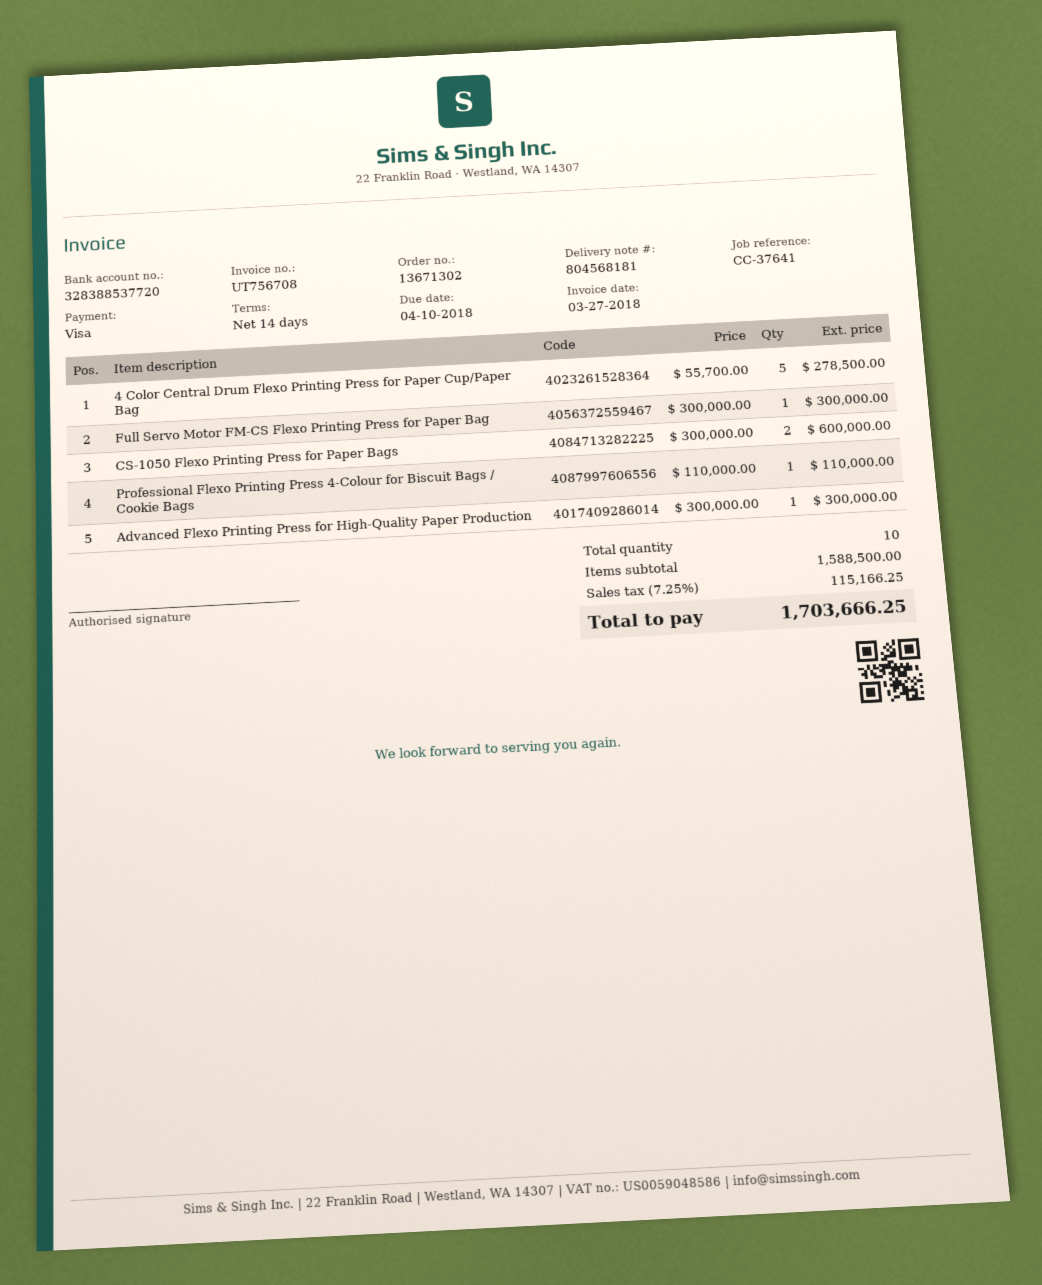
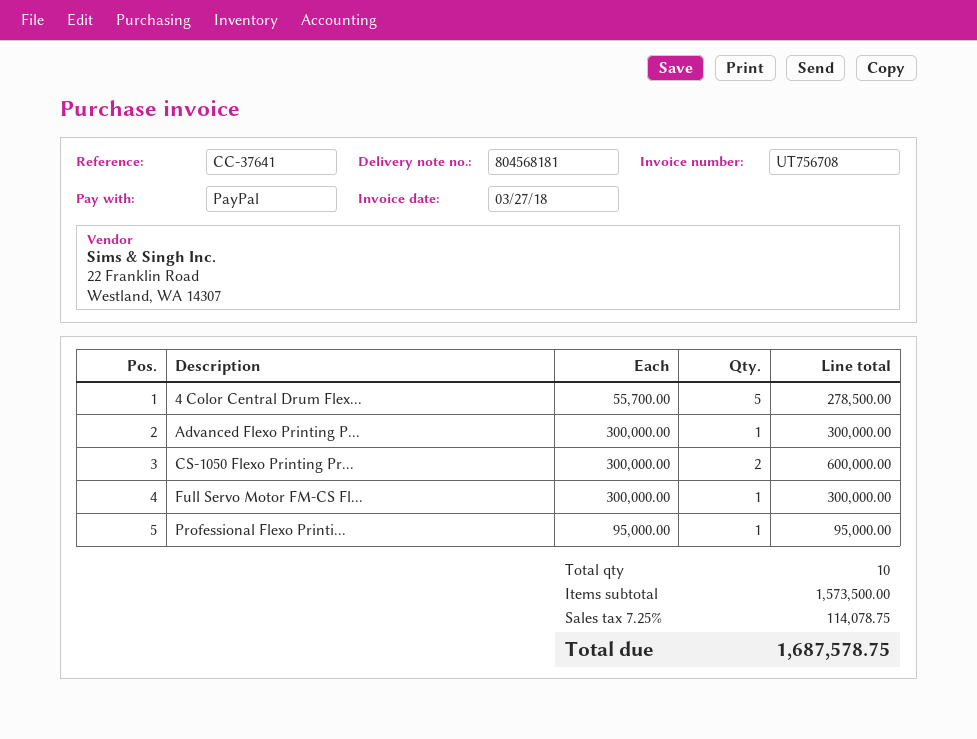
payment method: Visa -> PayPal
Professional Flexo Printing Press 4-Colour for Biscuit Bags / Cookie Bags: 1 x 110000.00 = 110000.00 -> 1 x 95000.00 = 95000.00
subtotal: 1588500.00 -> 1573500.00
tax: 7.25% = 115166.25 -> 7.25% = 114078.75
total: 1703666.25 -> 1687578.75

